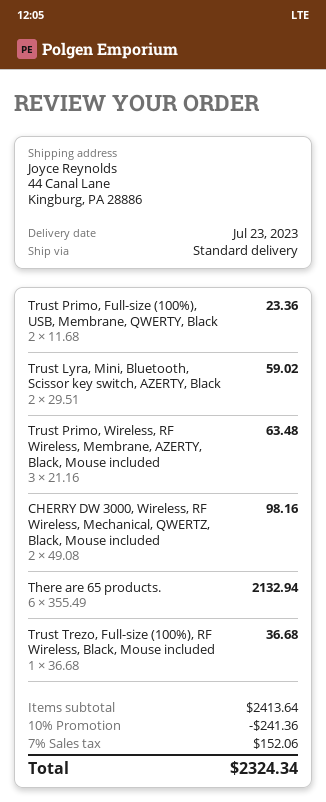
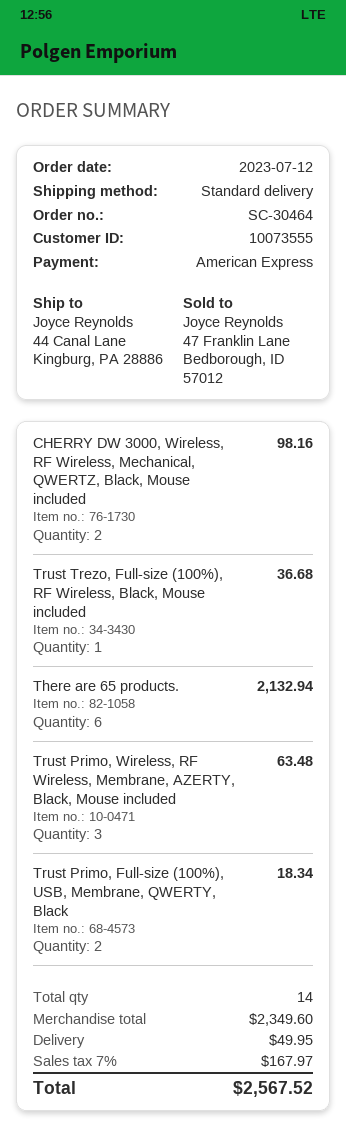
Trust Primo, Full-size (100%), USB, Membrane, QWERTY, Black: 2 for 23.36 -> 2 for 18.34
Trust Lyra, Mini, Bluetooth, Scissor key switch, AZERTY, Black: 2 for 59.02 -> none
subtotal: 2413.64 -> 2349.60
discount: 10% = 241.36 -> none
shipping: none -> 49.95
tax: 7% = 152.06 -> 7% = 167.97
total: 2324.34 -> 2567.52

